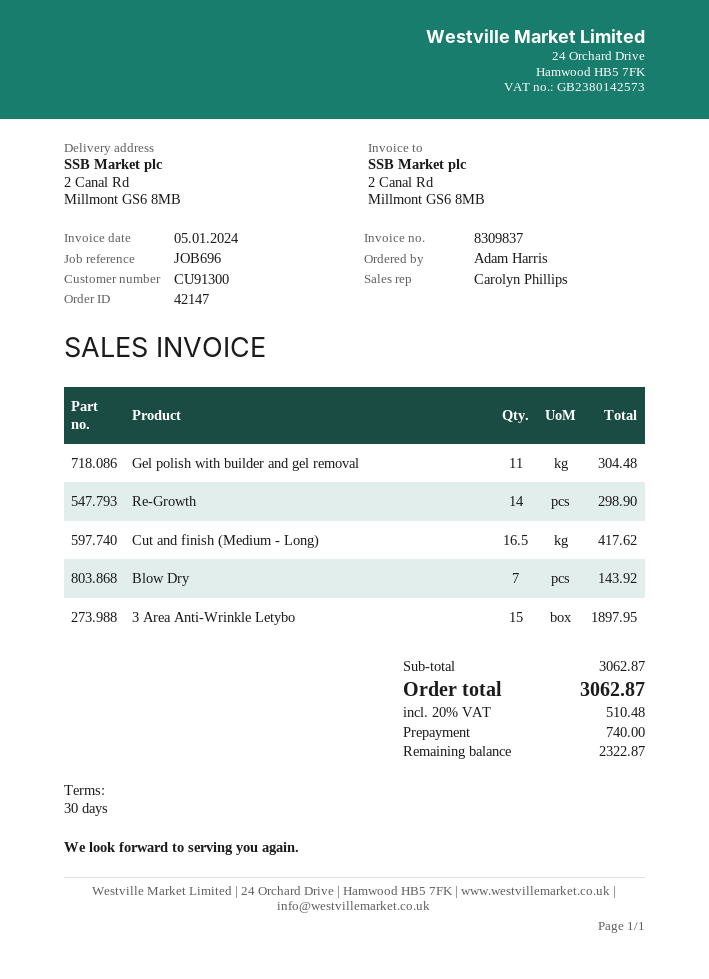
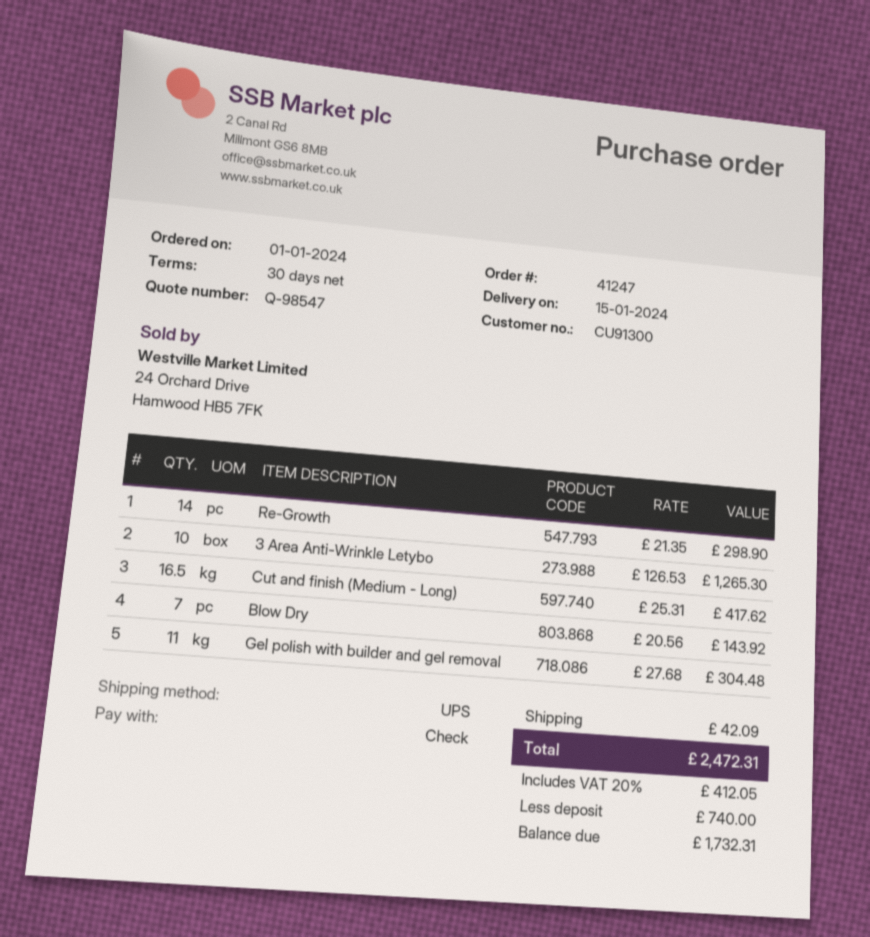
order number: 42147 -> 41247
3 Area Anti-Wrinkle Letybo: 15 for 1897.95 -> 10 for 1265.30
shipping: none -> 42.09
tax: 20% = 510.48 -> 20% = 412.05
total: 3062.87 -> 2472.31
balance: 2322.87 -> 1732.31

